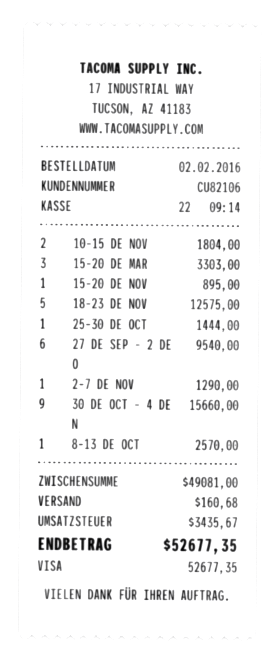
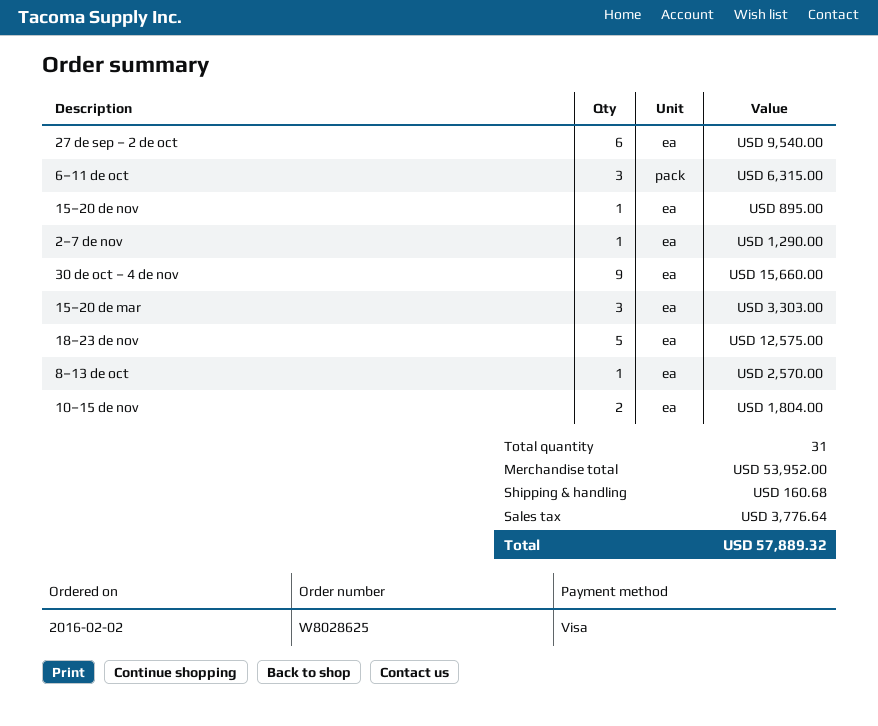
25–30 DE OCT: 1 for 1444.00 -> none
6–11 de oct: none -> 3 for 6315.00
subtotal: 49081.00 -> 53952.00
tax: 3435.67 -> 3776.64
total: 52677.35 -> 57889.32

